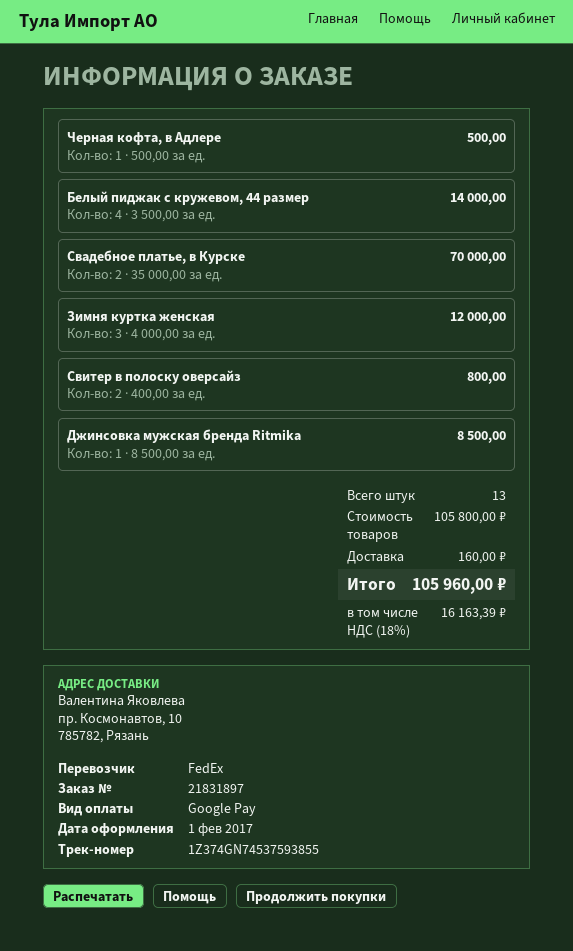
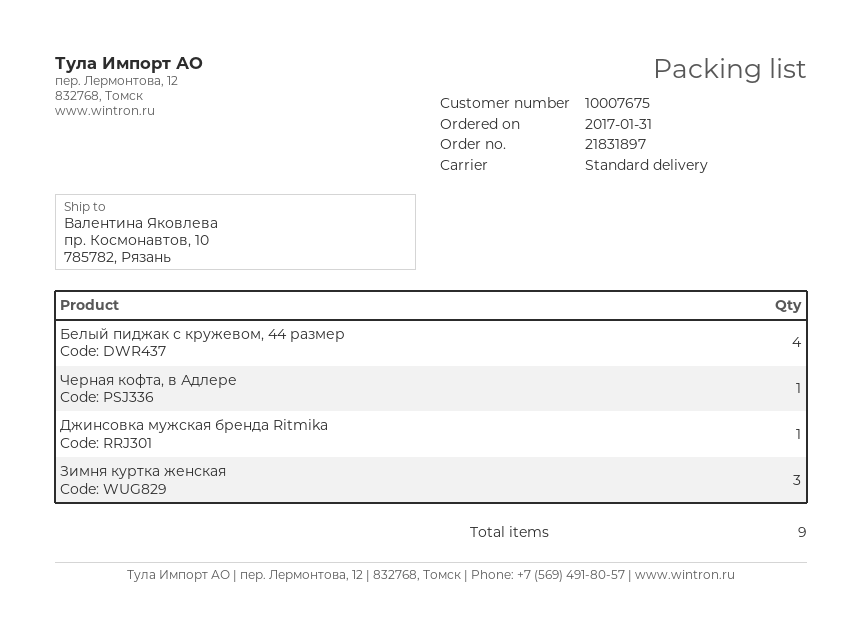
order date: 2017-02-01 -> 2017-01-31
shipping method: FedEx -> standard
Свадебное платье, в Курске: 2 -> none
Свитер в полоску оверсайз: 2 -> none
total quantity: 13 -> 9

